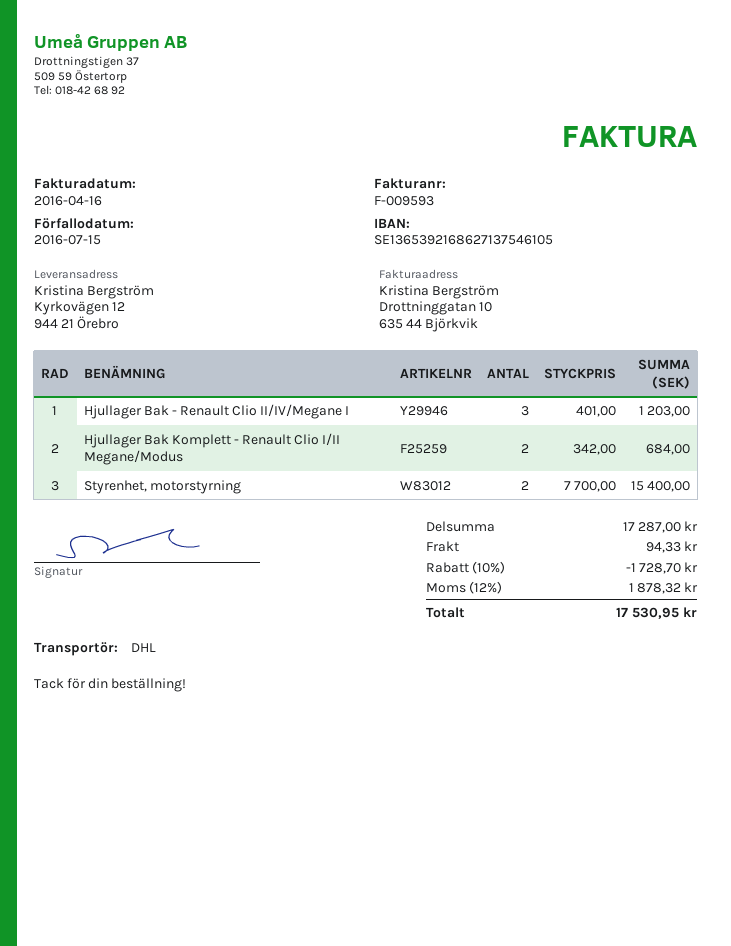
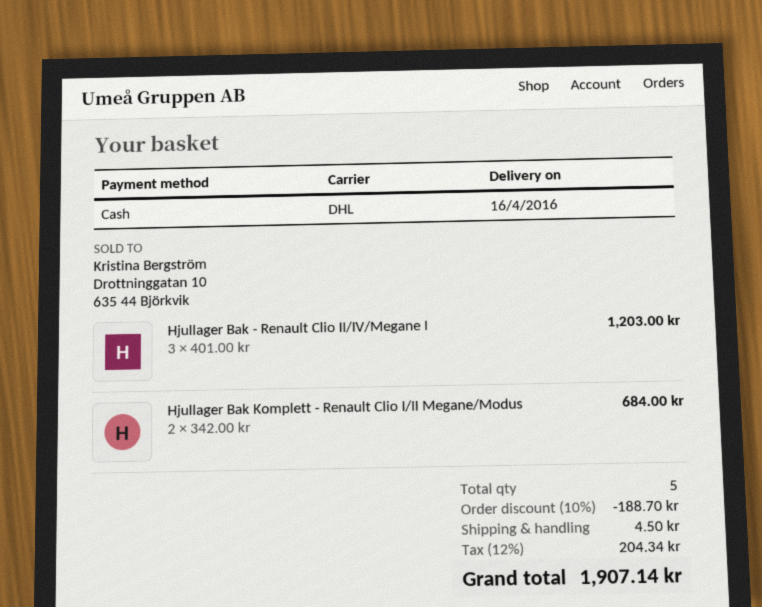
Styrenhet, motorstyrning: 2 x 7700.00 = 15400.00 -> none
discount: 10% = 1728.70 -> 10% = 188.70
shipping: 94.33 -> 4.50
tax: 12% = 1878.32 -> 12% = 204.34
total: 17530.95 -> 1907.14

